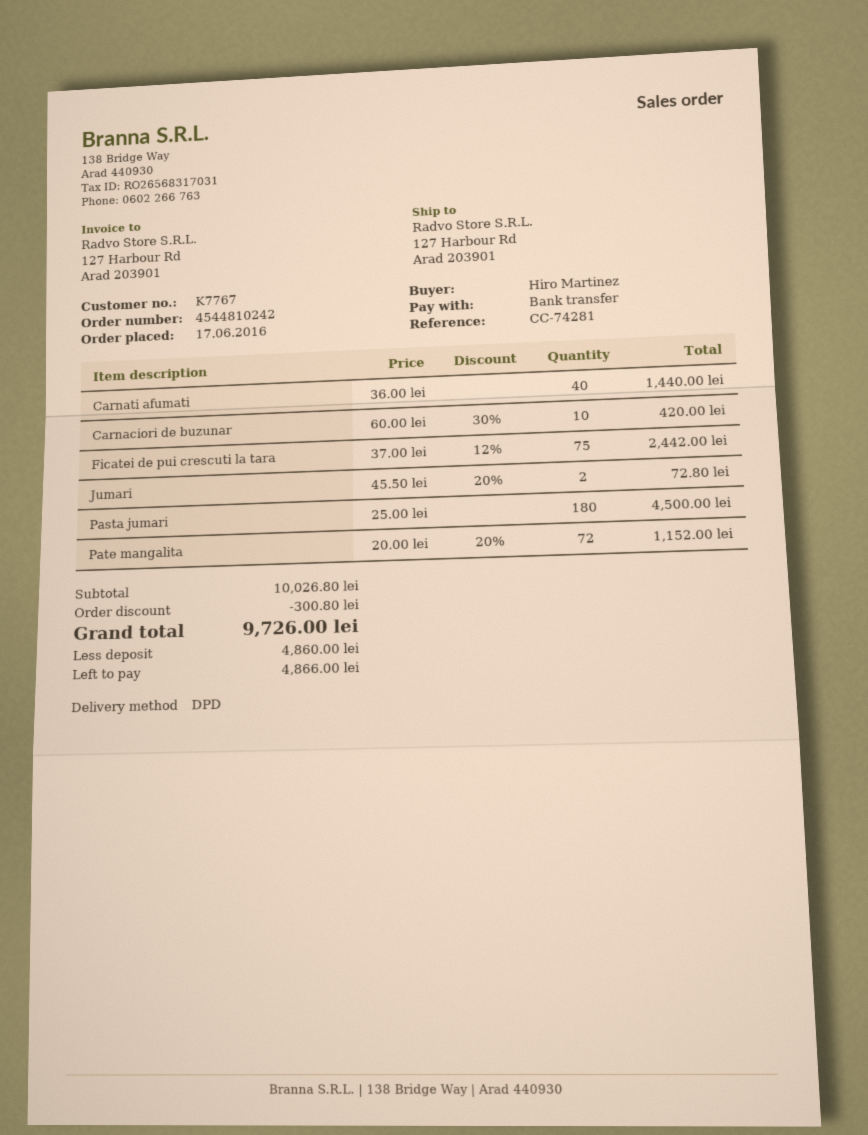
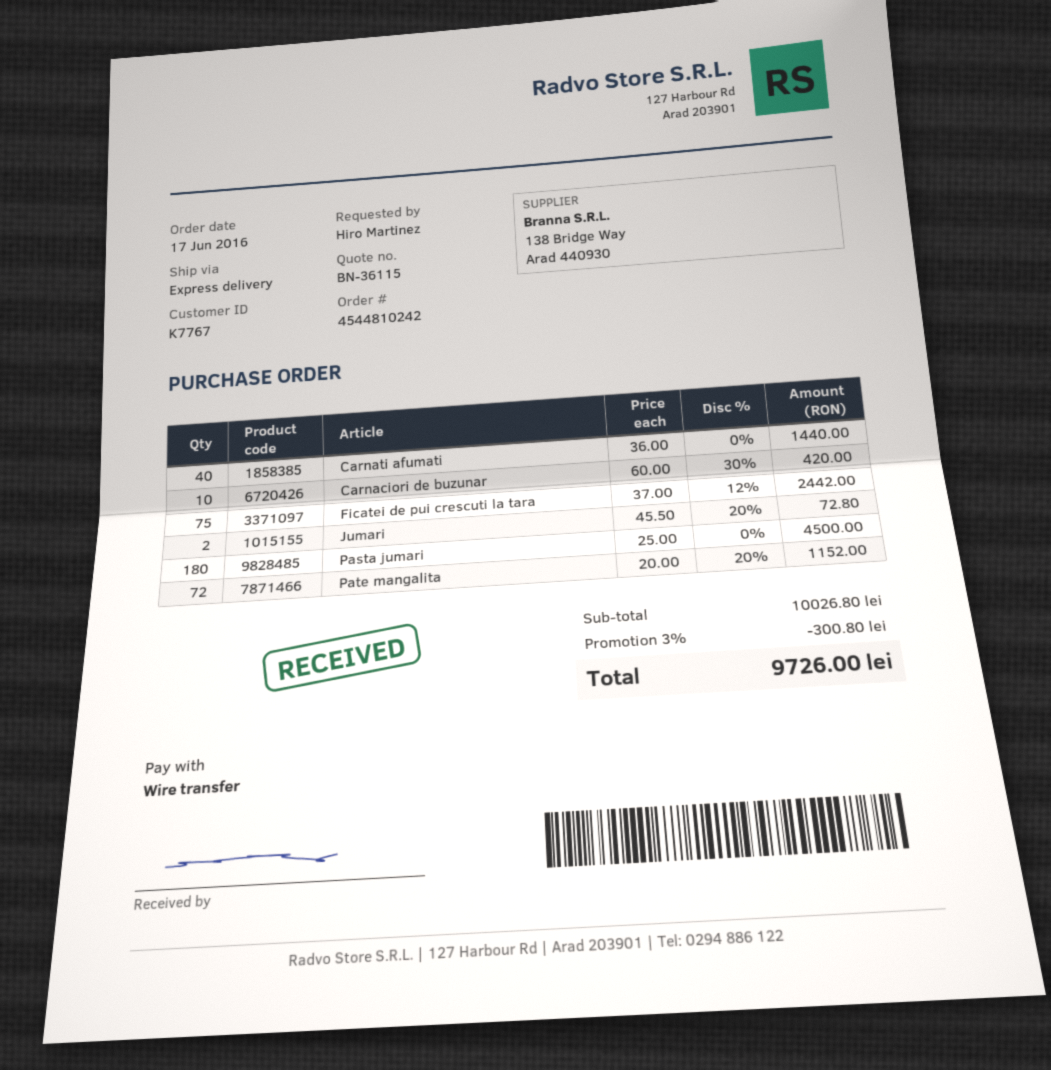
shipping method: DPD -> express

